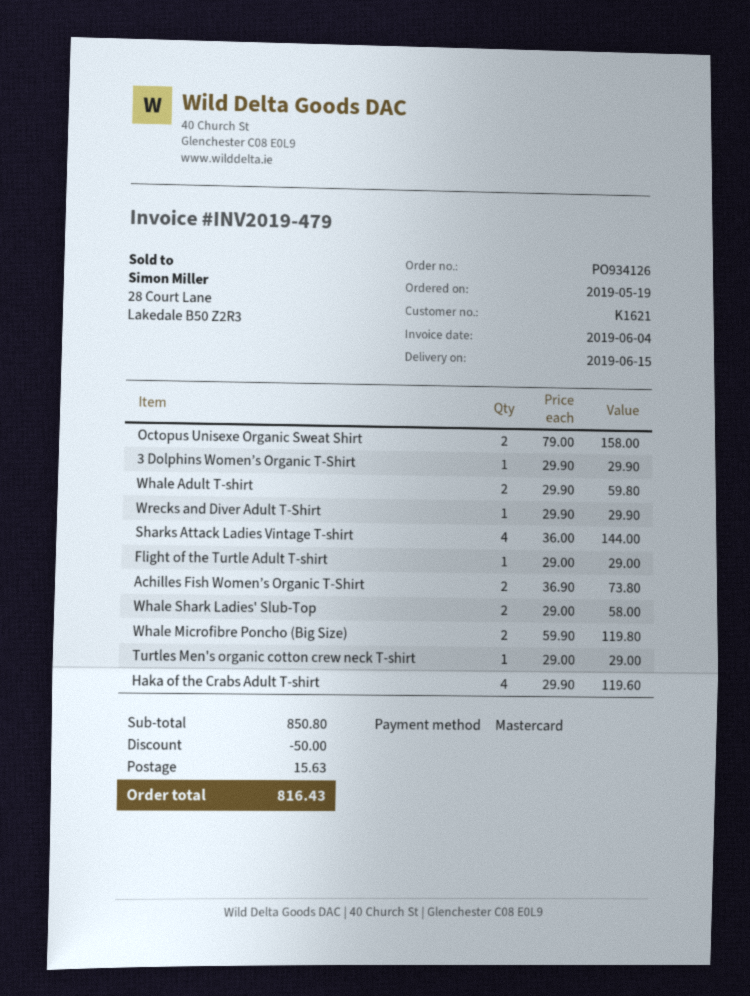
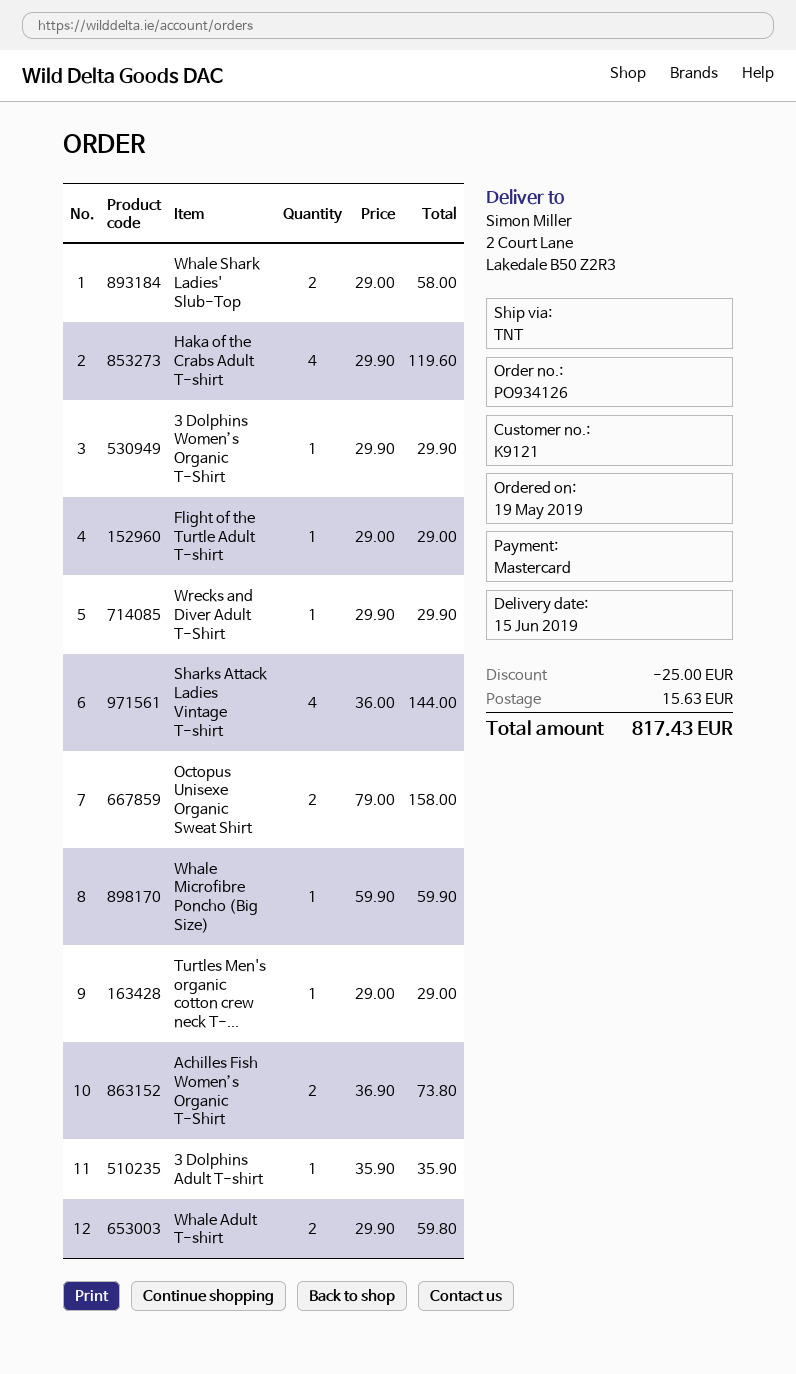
customer number: K1621 -> K9121
Whale Microfibre Poncho (Big Size): 2 x 59.90 = 119.80 -> 1 x 59.90 = 59.90
3 Dolphins Adult T-shirt: none -> 1 x 35.90 = 35.90
discount: 50.00 -> 25.00
total: 816.43 -> 817.43

